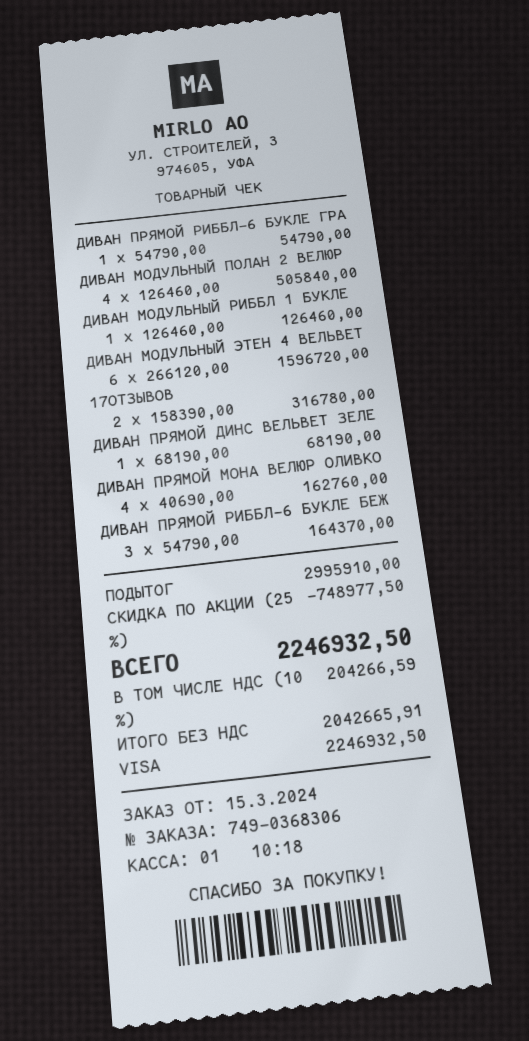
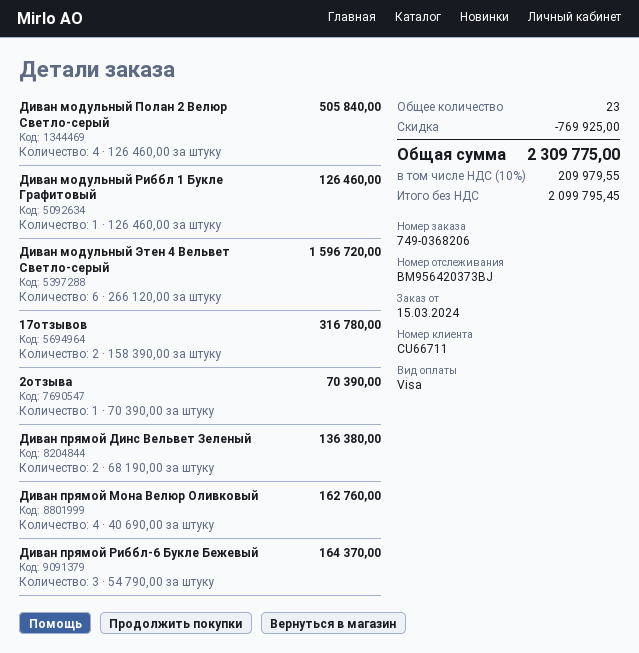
order number: 749-0368306 -> 749-0368206
ДИВАН ПРЯМОЙ РИББЛ-6 БУКЛЕ ГРА: 1 x 54790.00 = 54790.00 -> none
ДИВАН ПРЯМОЙ ДИНС ВЕЛЬВЕТ ЗЕЛЕ: 1 x 68190.00 = 68190.00 -> 2 x 68190.00 = 136380.00
2отзыва: none -> 1 x 70390.00 = 70390.00
discount: 748977.50 -> 769925.00
net: 2042665.91 -> 2099795.45
tax: 10% = 204266.59 -> 10% = 209979.55
total: 2246932.50 -> 2309775.00

